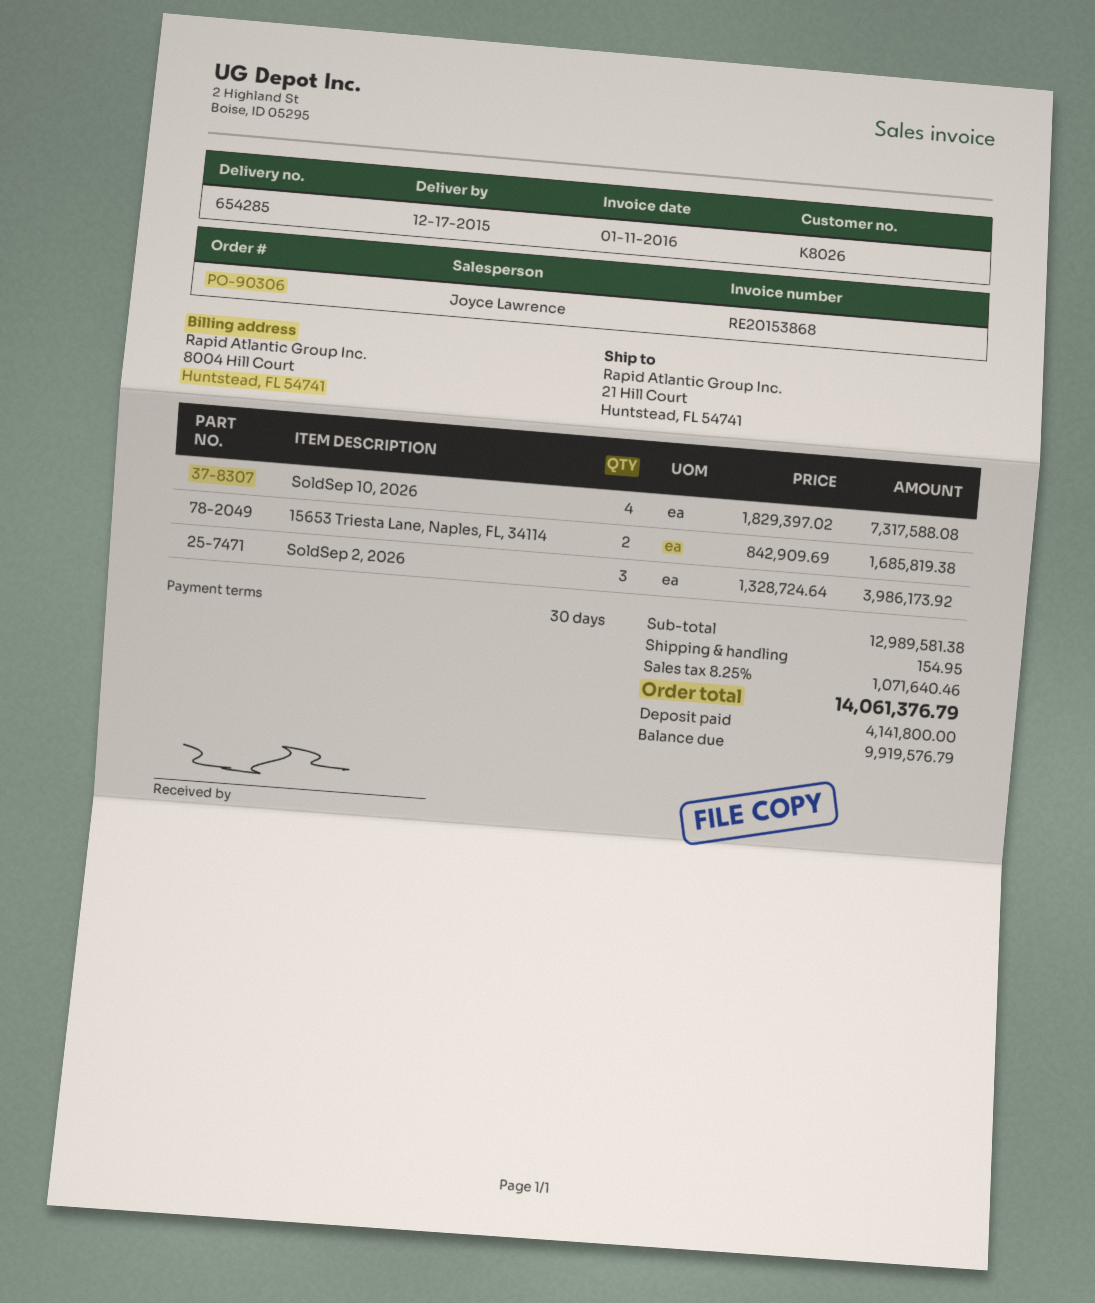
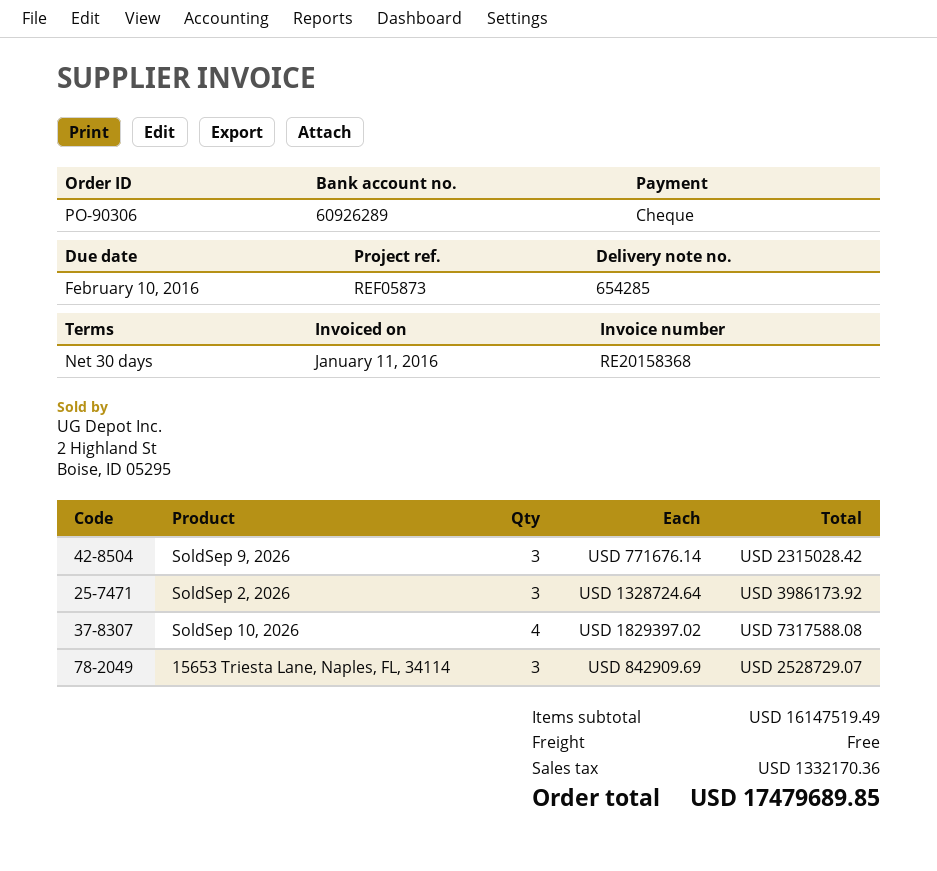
invoice number: RE20153868 -> RE20158368
15653 Triesta Lane, Naples, FL, 34114: 2 x 842909.69 = 1685819.38 -> 3 x 842909.69 = 2528729.07
SoldSep 9, 2026: none -> 3 x 771676.14 = 2315028.42
subtotal: 12989581.38 -> 16147519.49
shipping: 154.95 -> 0.00
tax: 1071640.46 -> 1332170.36
total: 14061376.79 -> 17479689.85

